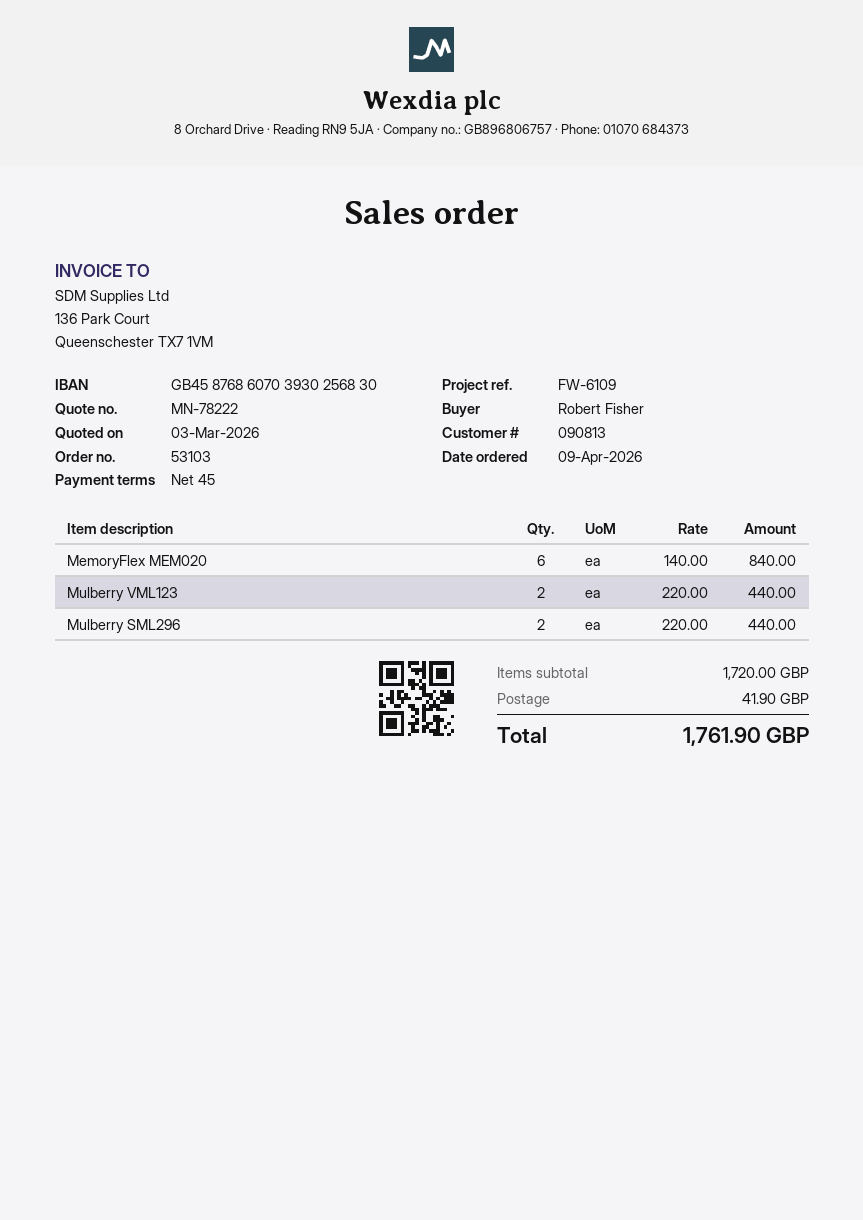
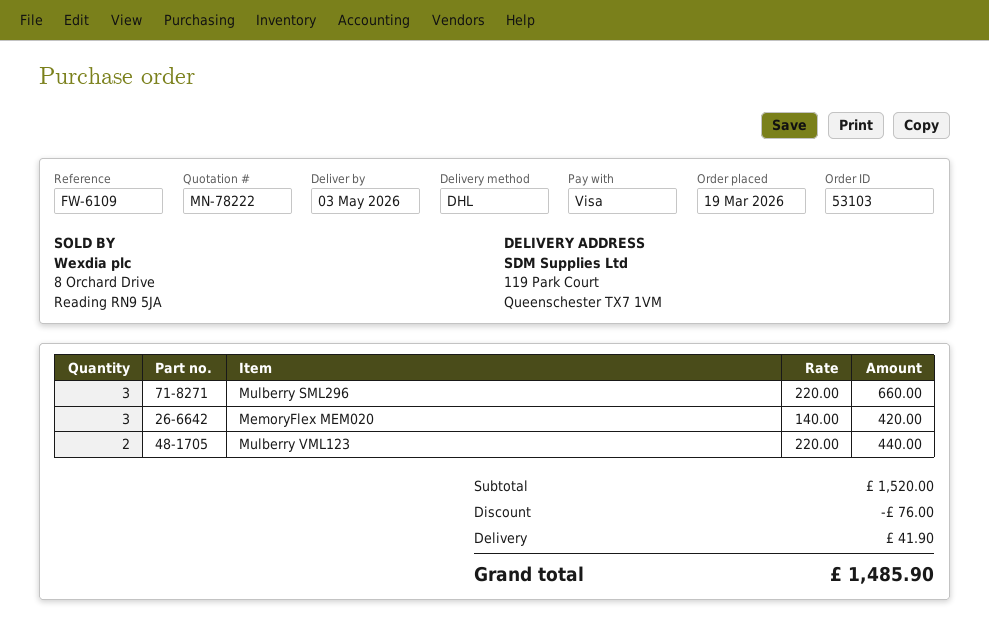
order date: 2026-04-09 -> 2026-03-19
MemoryFlex MEM020: 6 x 140.00 = 840.00 -> 3 x 140.00 = 420.00
Mulberry SML296: 2 x 220.00 = 440.00 -> 3 x 220.00 = 660.00
subtotal: 1720.00 -> 1520.00
discount: none -> 76.00
total: 1761.90 -> 1485.90

